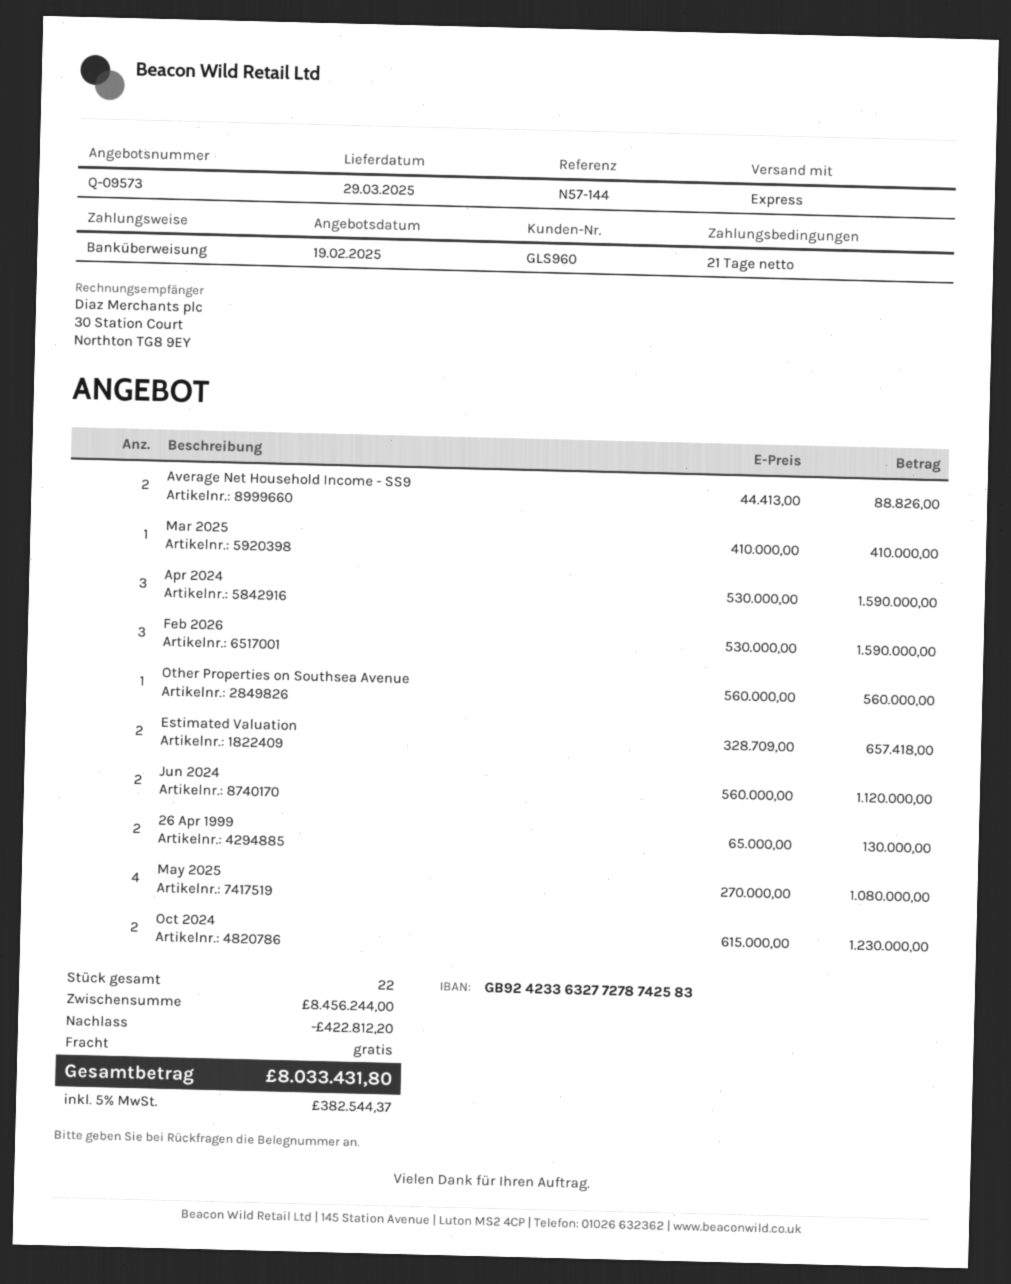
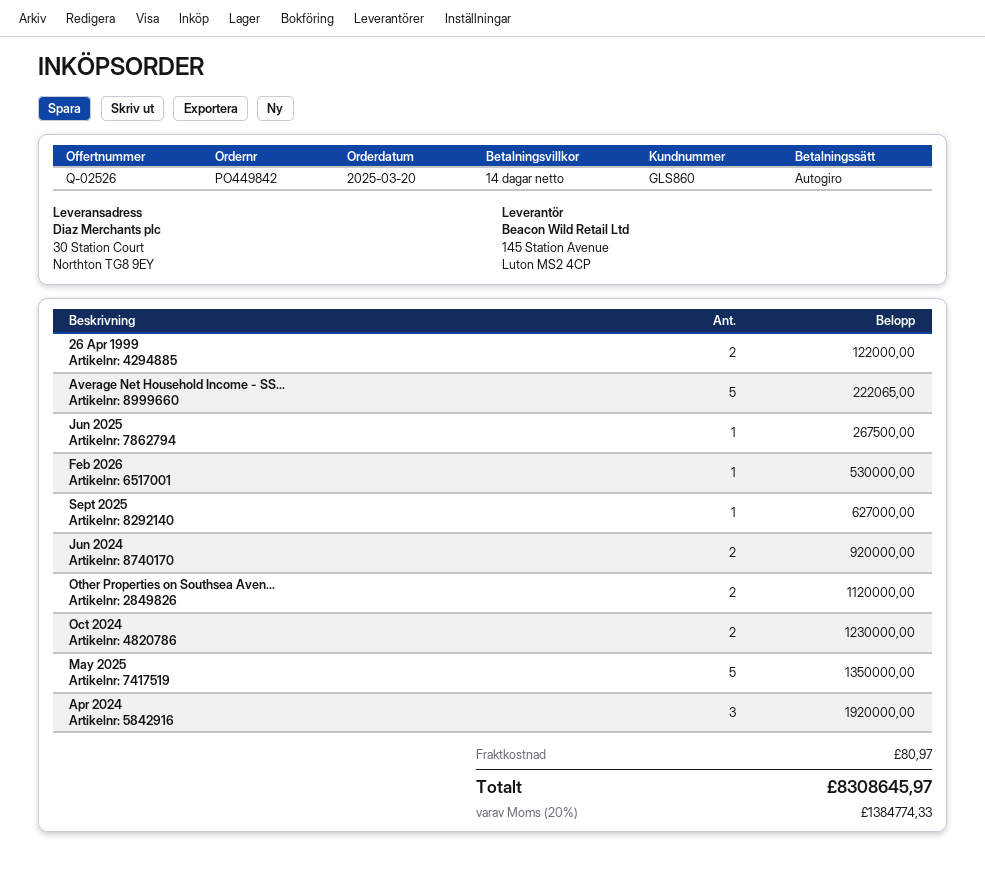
quote number: Q-09573 -> Q-02526
payment terms: 21 days -> 14 days
customer number: GLS960 -> GLS860
payment method: bank transfer -> direct debit
Average Net Household Income - SS9: 2 for 88826.00 -> 5 for 222065.00
Mar 2025: 1 for 410000.00 -> none
Apr 2024: 3 for 1590000.00 -> 3 for 1920000.00
Feb 2026: 3 for 1590000.00 -> 1 for 530000.00
Other Properties on Southsea Avenue: 1 for 560000.00 -> 2 for 1120000.00
Estimated Valuation: 2 for 657418.00 -> none
Jun 2024: 2 for 1120000.00 -> 2 for 920000.00
26 Apr 1999: 2 for 130000.00 -> 2 for 122000.00
May 2025: 4 for 1080000.00 -> 5 for 1350000.00
Jun 2025: none -> 1 for 267500.00
Sept 2025: none -> 1 for 627000.00
discount: 422812.20 -> none
shipping: 0.00 -> 80.97
tax: 5% = 382544.37 -> 20% = 1384774.33
total: 8033431.80 -> 8308645.97

